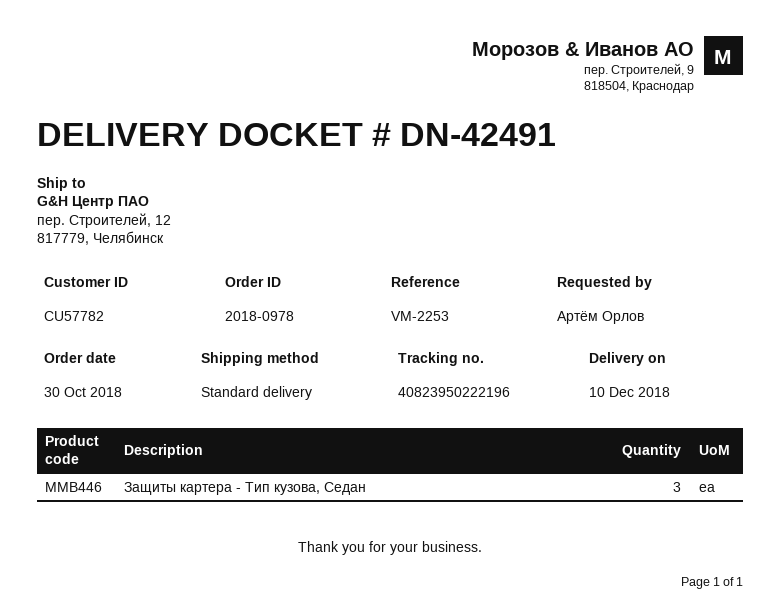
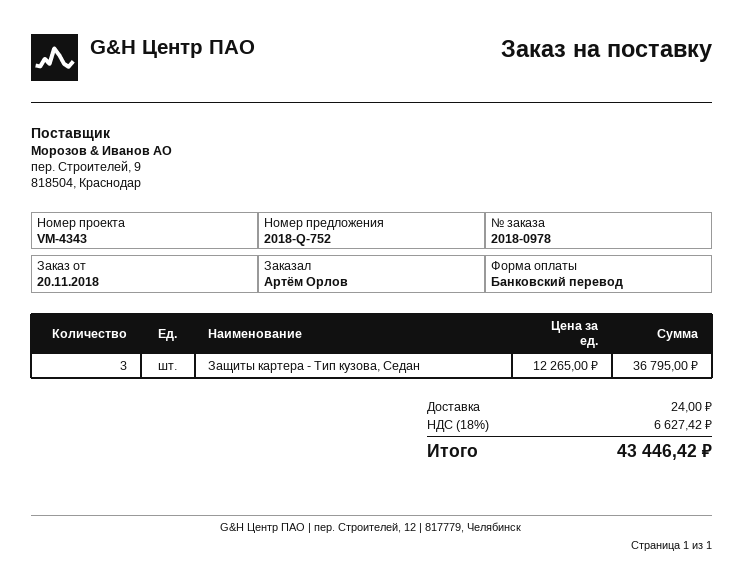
order date: 2018-10-30 -> 2018-11-20
reference: VM-2253 -> VM-4343

